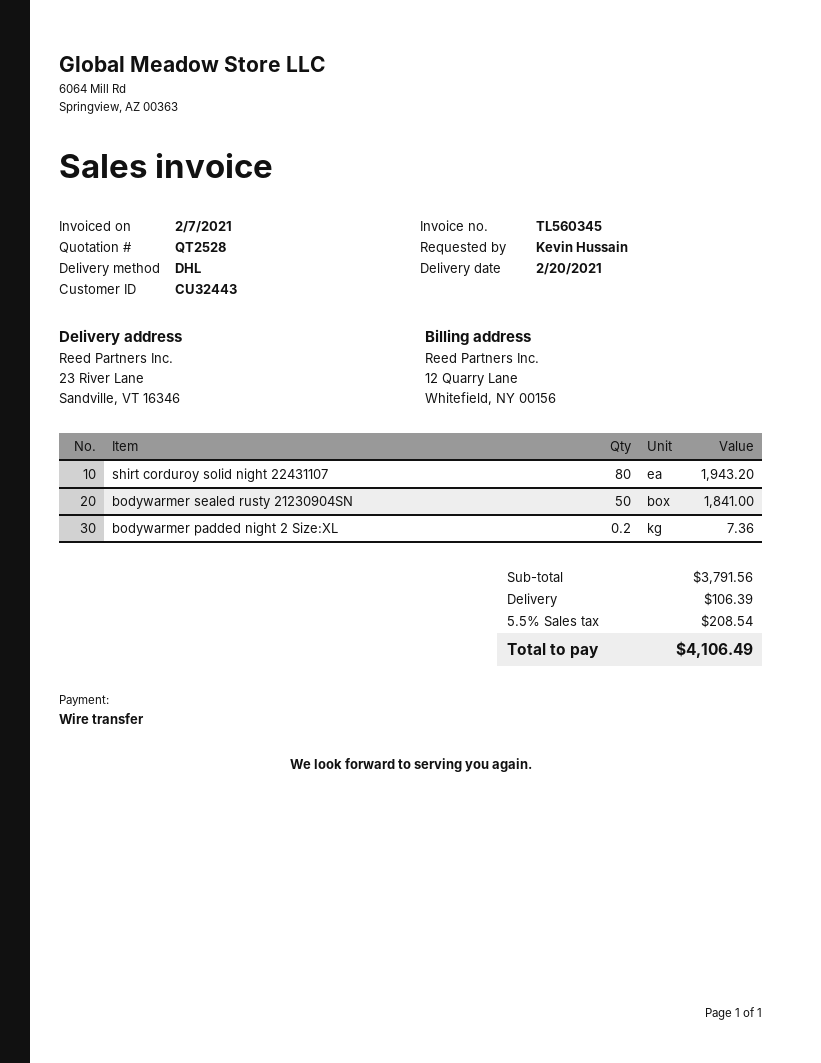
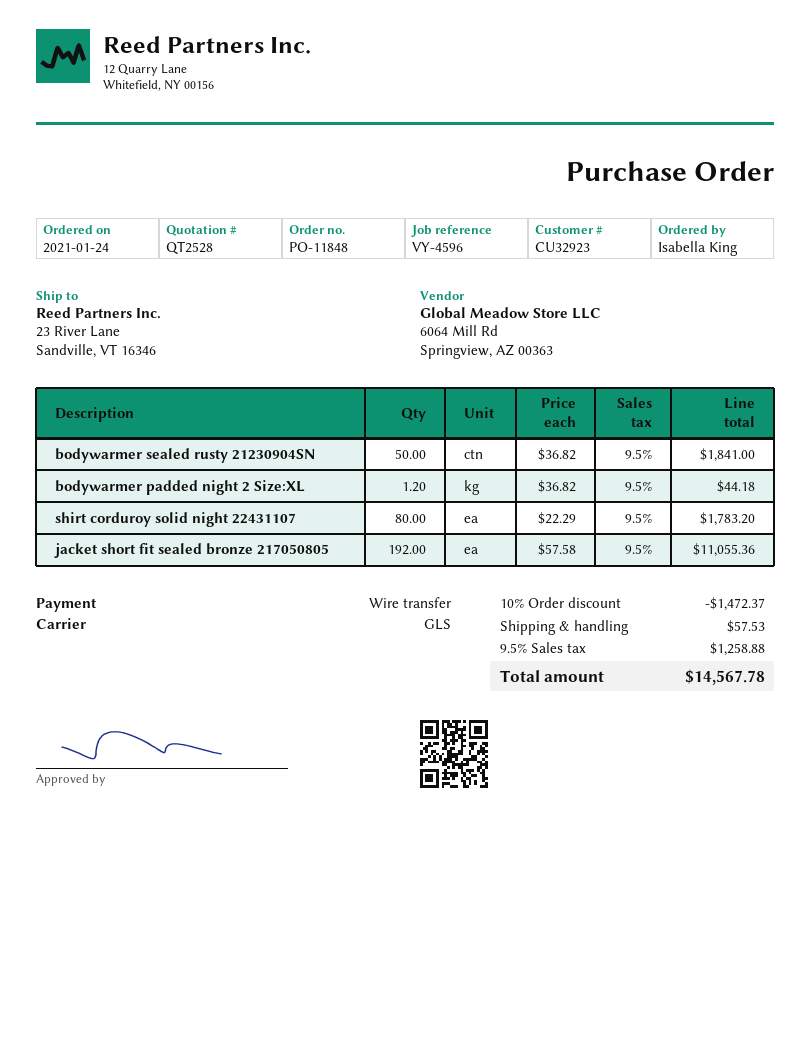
customer number: CU32443 -> CU32923
ordered by: Kevin Hussain -> Isabella King
shipping method: DHL -> GLS
shirt corduroy solid night 22431107: 80 for 1943.20 -> 80 for 1783.20
bodywarmer padded night 2 Size:XL: 0.2 for 7.36 -> 1.2 for 44.18
jacket short fit sealed bronze 217050805: none -> 192 for 11055.36
discount: none -> 10% = 1472.37
shipping: 106.39 -> 57.53
tax: 5.5% = 208.54 -> 9.5% = 1258.88
total: 4106.49 -> 14567.78

